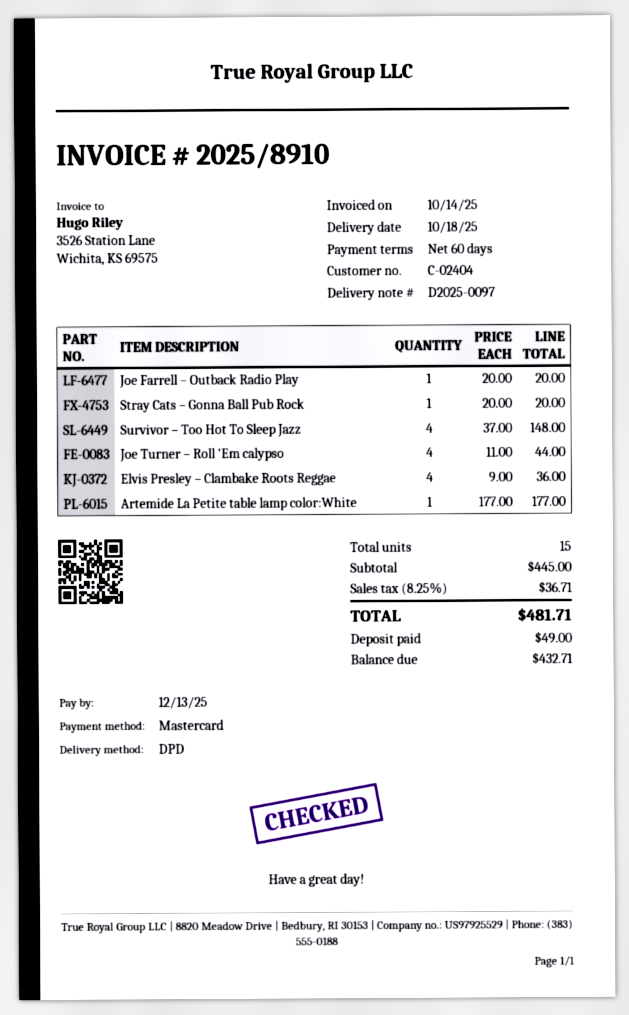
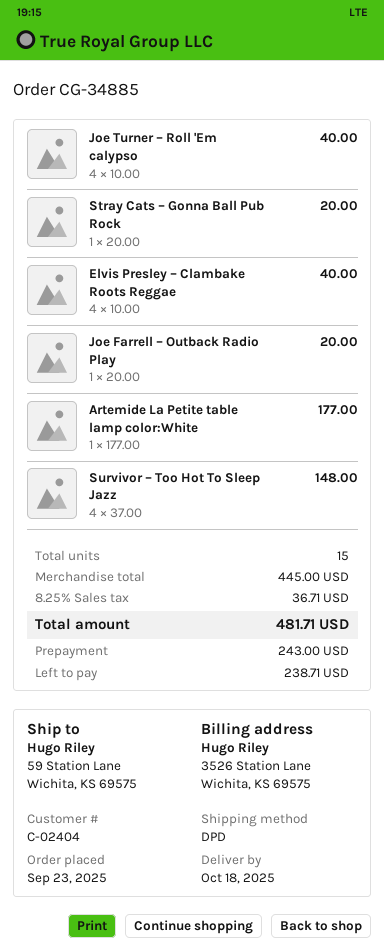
Joe Turner – Roll 'Em calypso: 4 x 11.00 = 44.00 -> 4 x 10.00 = 40.00
Elvis Presley – Clambake Roots Reggae: 4 x 9.00 = 36.00 -> 4 x 10.00 = 40.00
deposit: 49.00 -> 243.00
balance: 432.71 -> 238.71

